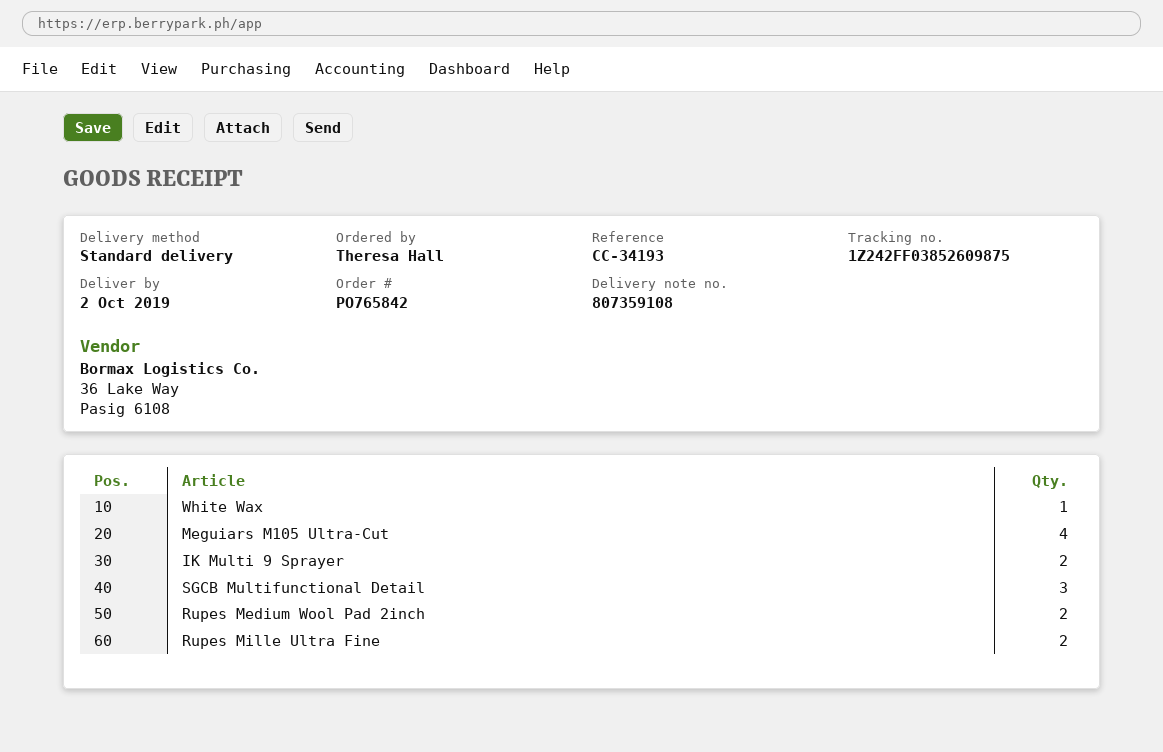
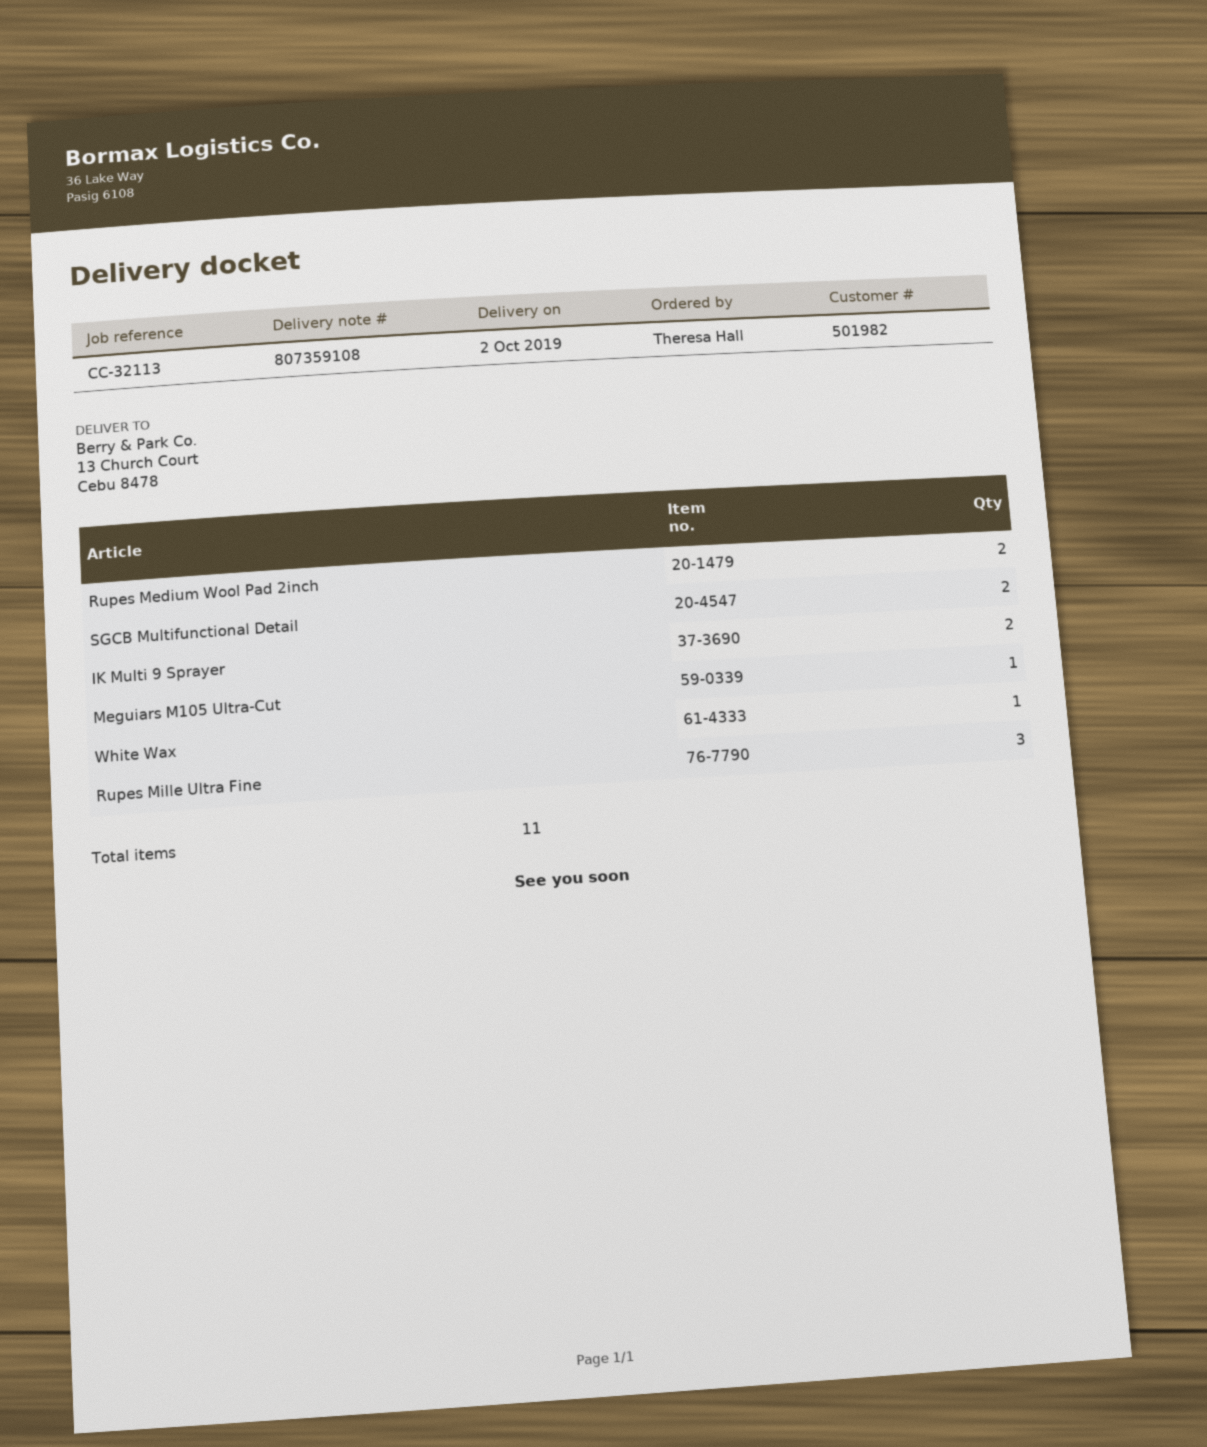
reference: CC-34193 -> CC-32113
Meguiars M105 Ultra-Cut: 4 -> 1
SGCB Multifunctional Detail: 3 -> 2
Rupes Mille Ultra Fine: 2 -> 3

